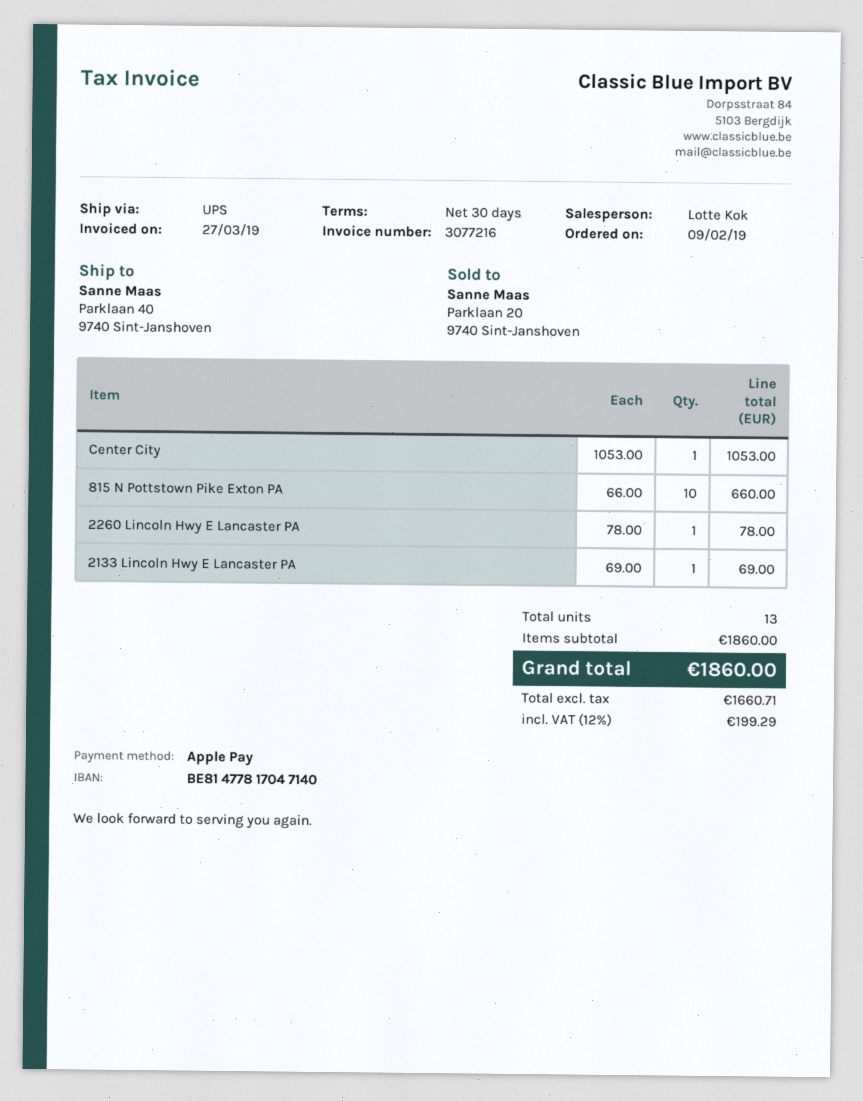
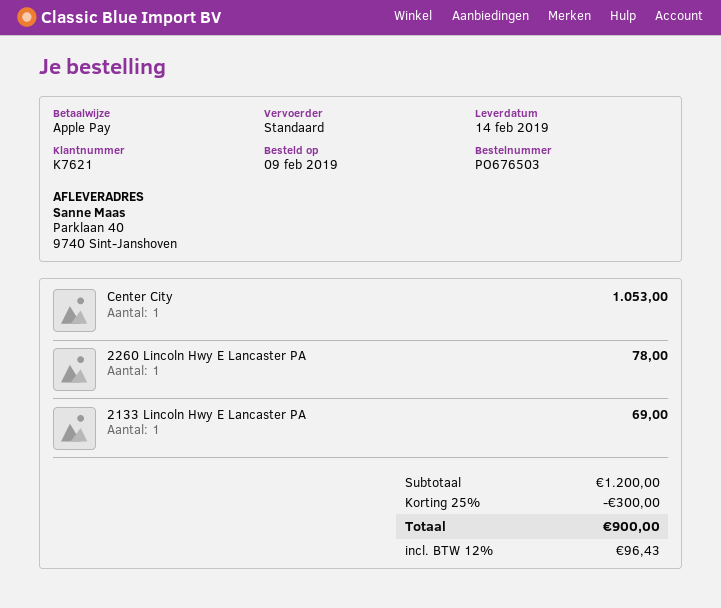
shipping method: UPS -> standard
815 N Pottstown Pike Exton PA: 10 for 660.00 -> none
subtotal: 1860.00 -> 1200.00
discount: none -> 25% = 300.00
tax: 12% = 199.29 -> 12% = 96.43
total: 1860.00 -> 900.00

